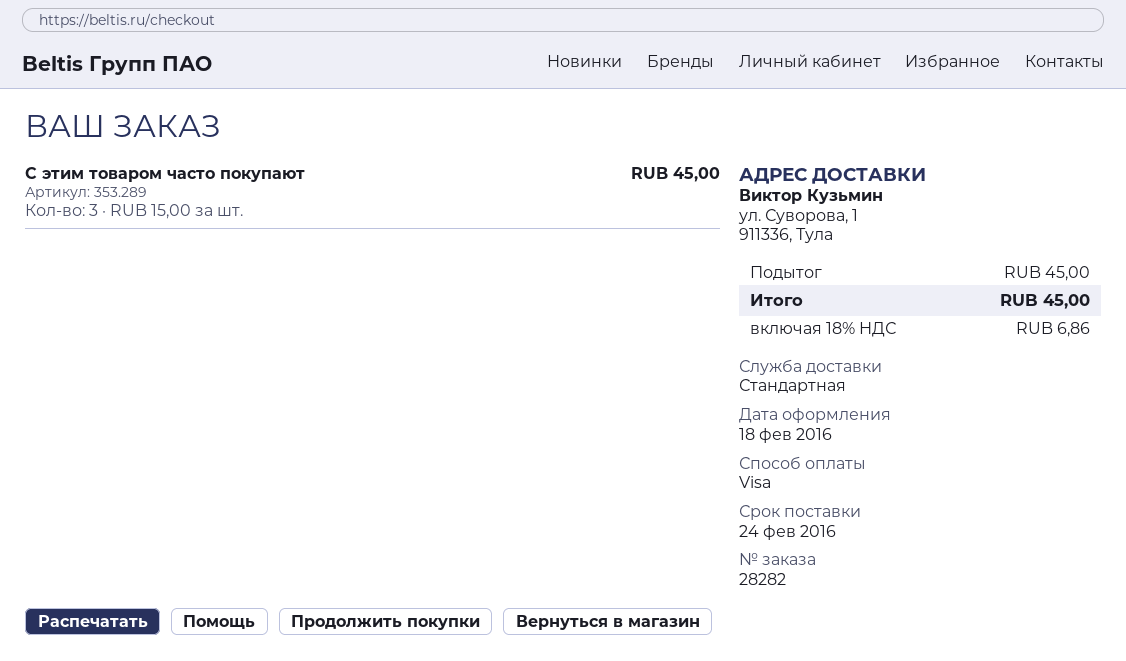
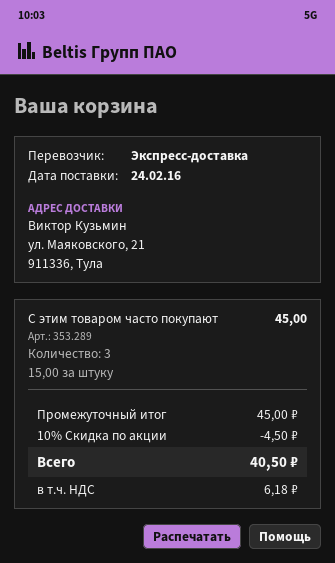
shipping method: standard -> express
ship to: ул. Суворова, 1, 911336, Тула -> ул. Маяковского, 21, 911336, Тула
discount: none -> 10% = 4.50
tax: 6.86 -> 6.18
total: 45.00 -> 40.50

